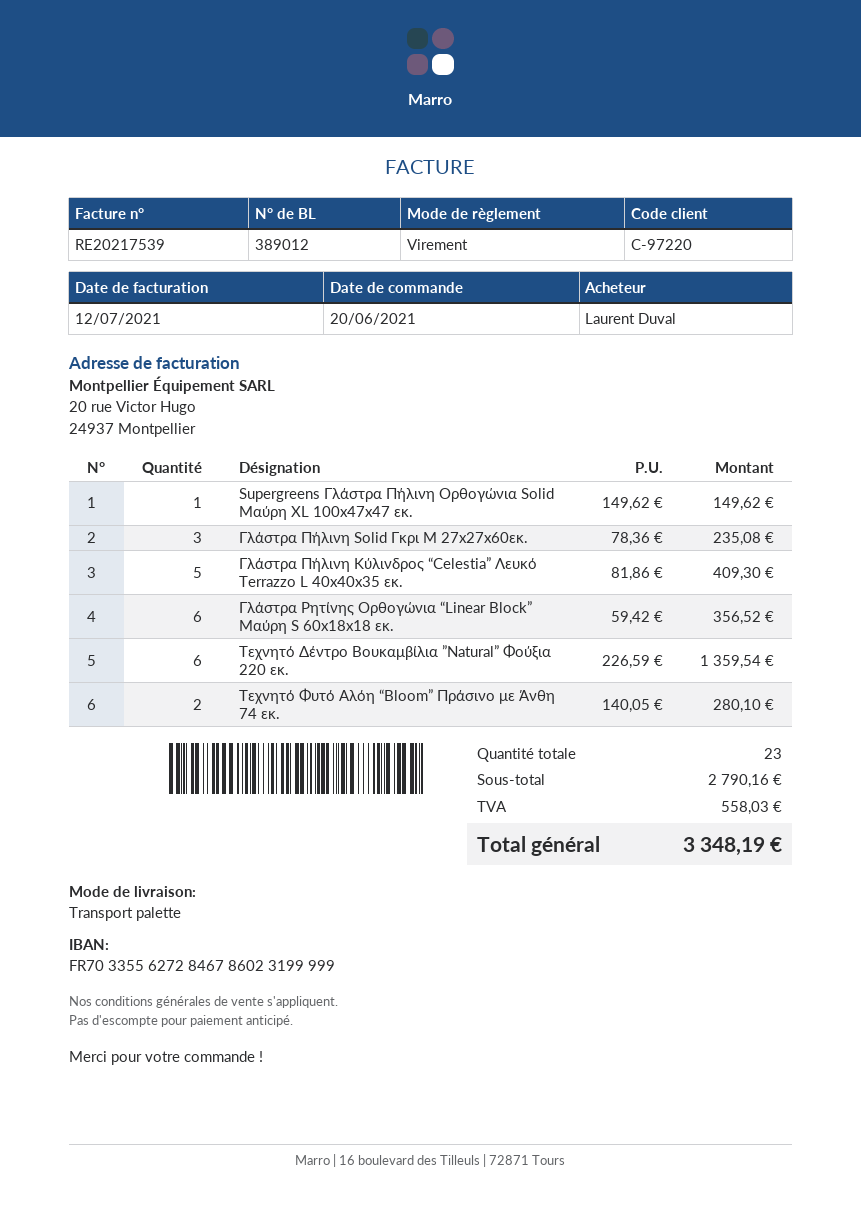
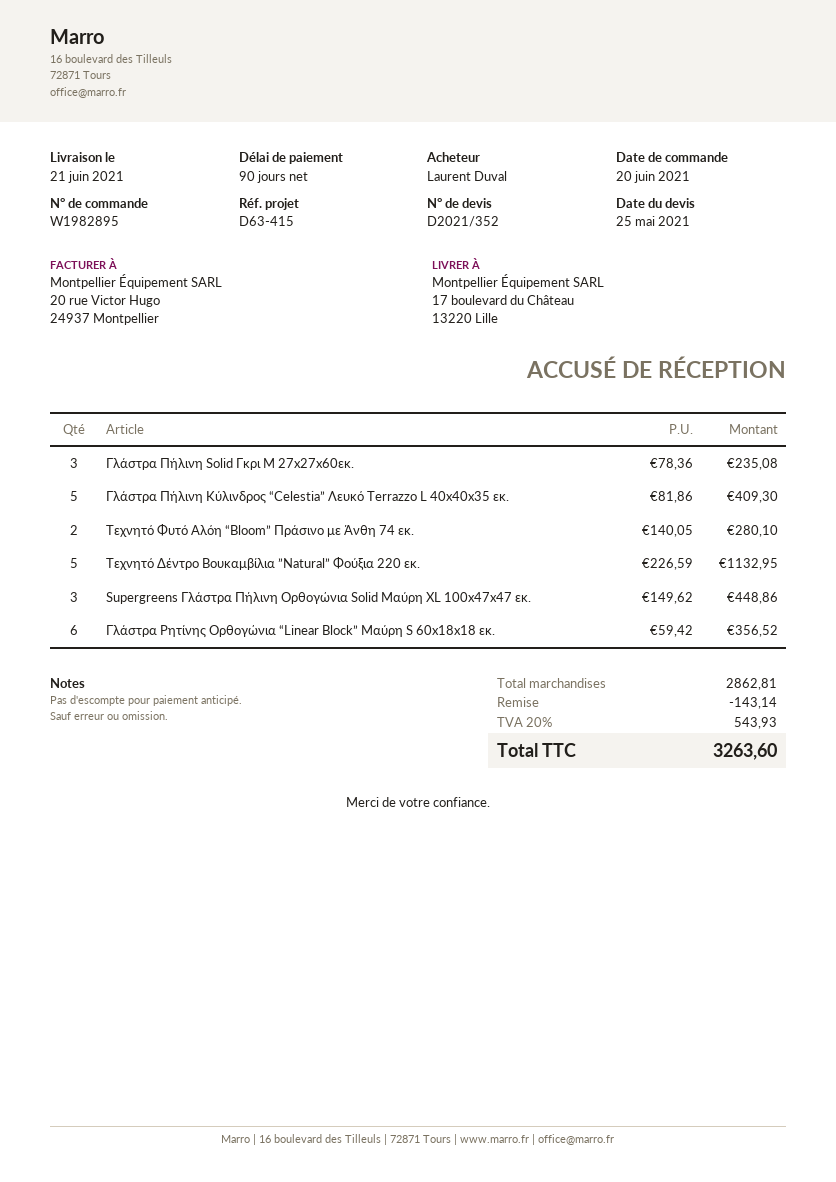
Supergreens Γλάστρα Πήλινη Ορθογώνια Solid Μαύρη XL 100x47x47 εκ.: 1 x 149.62 = 149.62 -> 3 x 149.62 = 448.86
Τεχνητό Δέντρο Βουκαμβίλια ”Natural” Φούξια 220 εκ.: 6 x 226.59 = 1359.54 -> 5 x 226.59 = 1132.95
subtotal: 2790.16 -> 2862.81
discount: none -> 143.14
tax: 558.03 -> 543.93
total: 3348.19 -> 3263.60

